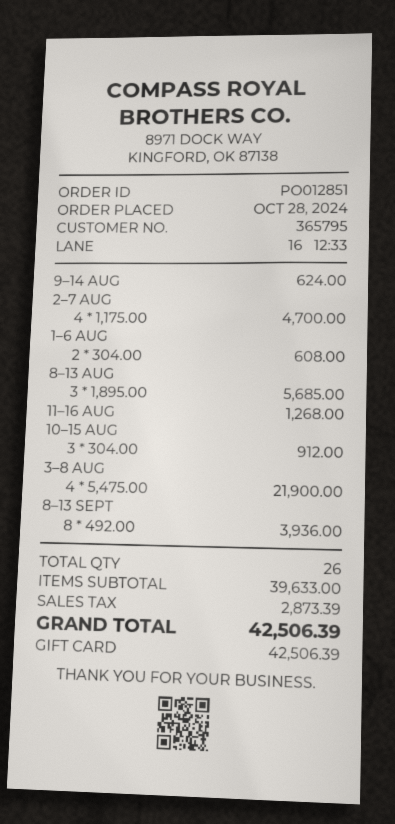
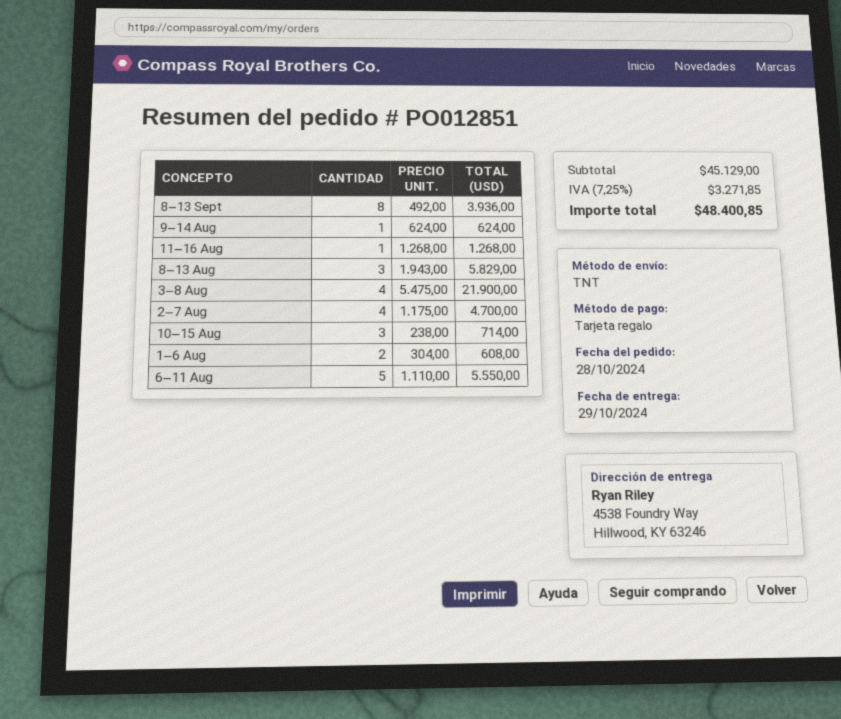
8–13 AUG: 3 x 1895.00 = 5685.00 -> 3 x 1943.00 = 5829.00
10–15 AUG: 3 x 304.00 = 912.00 -> 3 x 238.00 = 714.00
6–11 Aug: none -> 5 x 1110.00 = 5550.00
subtotal: 39633.00 -> 45129.00
tax: 2873.39 -> 3271.85
total: 42506.39 -> 48400.85

